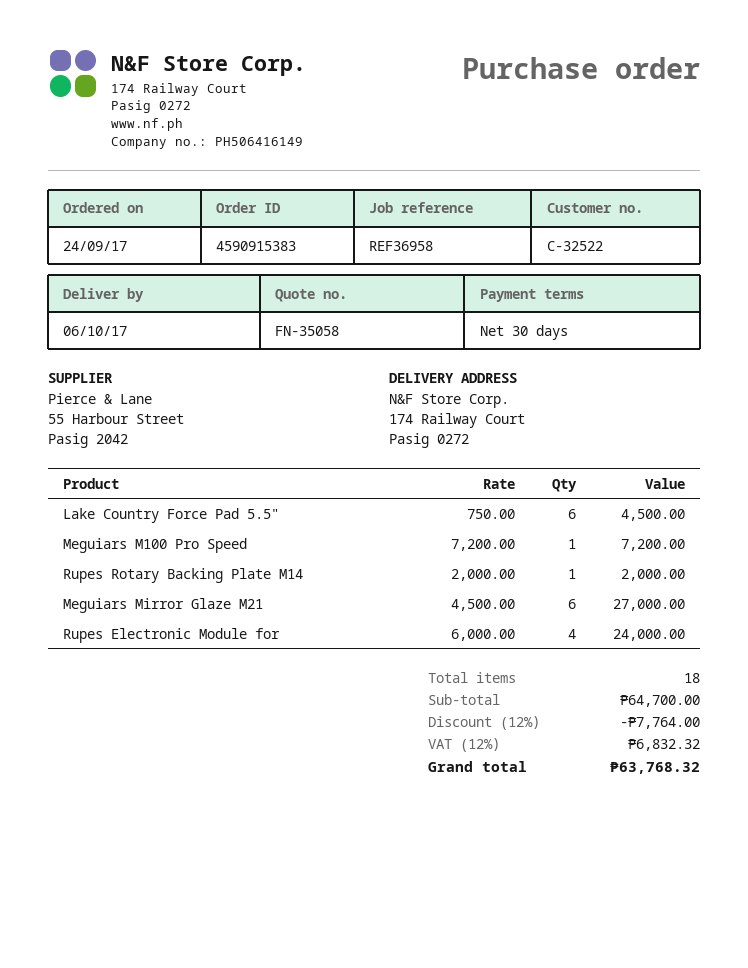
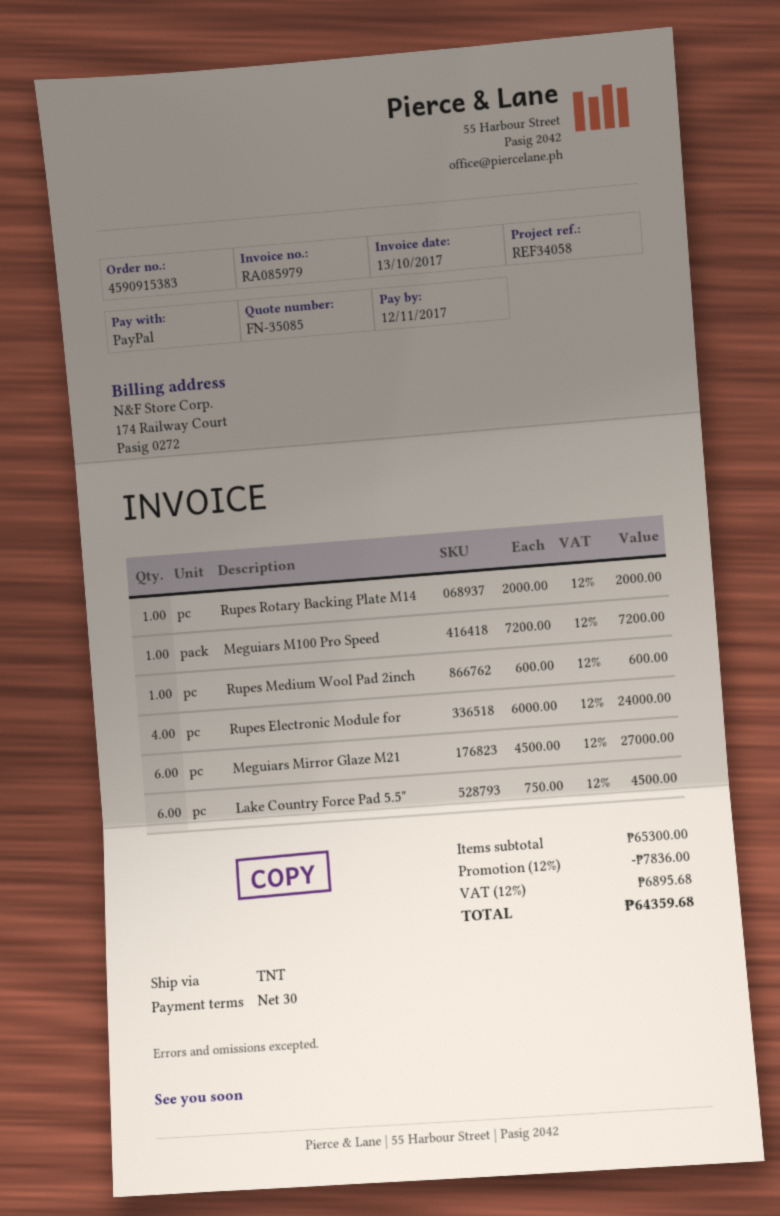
quote number: FN-35058 -> FN-35085
reference: REF36958 -> REF34058
Rupes Medium Wool Pad 2inch: none -> 1 x 600.00 = 600.00
subtotal: 64700.00 -> 65300.00
discount: 12% = 7764.00 -> 12% = 7836.00
tax: 12% = 6832.32 -> 12% = 6895.68
total: 63768.32 -> 64359.68

